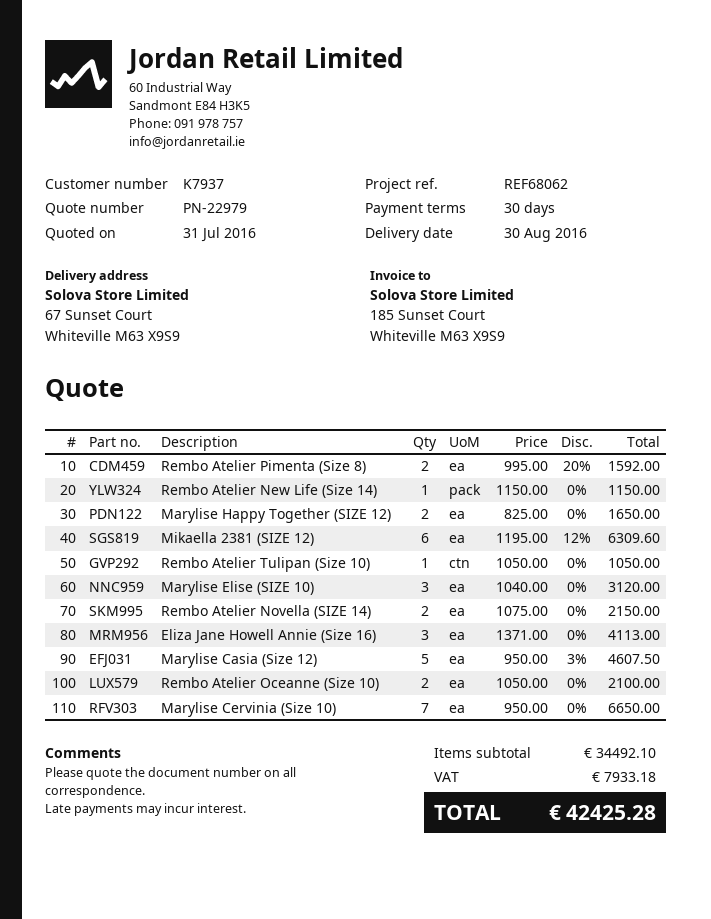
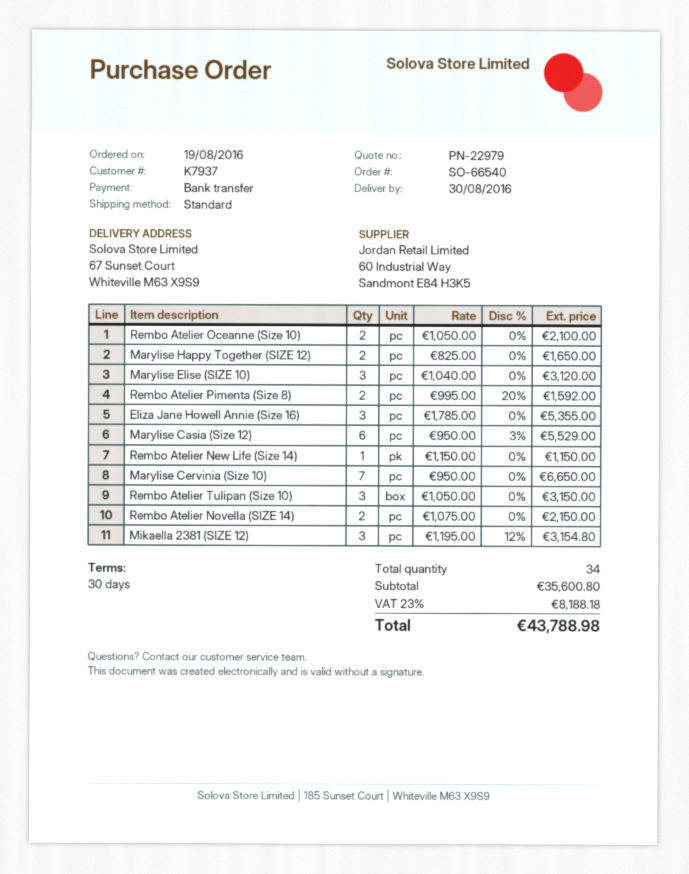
Mikaella 2381 (SIZE 12): 6 x 1195.00 - 12% = 6309.60 -> 3 x 1195.00 - 12% = 3154.80
Rembo Atelier Tulipan (Size 10): 1 x 1050.00 = 1050.00 -> 3 x 1050.00 = 3150.00
Eliza Jane Howell Annie (Size 16): 3 x 1371.00 = 4113.00 -> 3 x 1785.00 = 5355.00
Marylise Casia (Size 12): 5 x 950.00 - 3% = 4607.50 -> 6 x 950.00 - 3% = 5529.00
subtotal: 34492.10 -> 35600.80
tax: 7933.18 -> 8188.18
total: 42425.28 -> 43788.98

